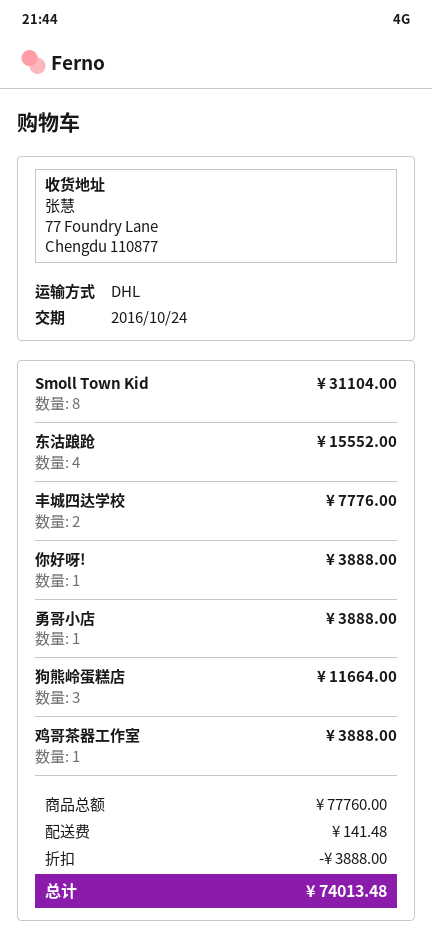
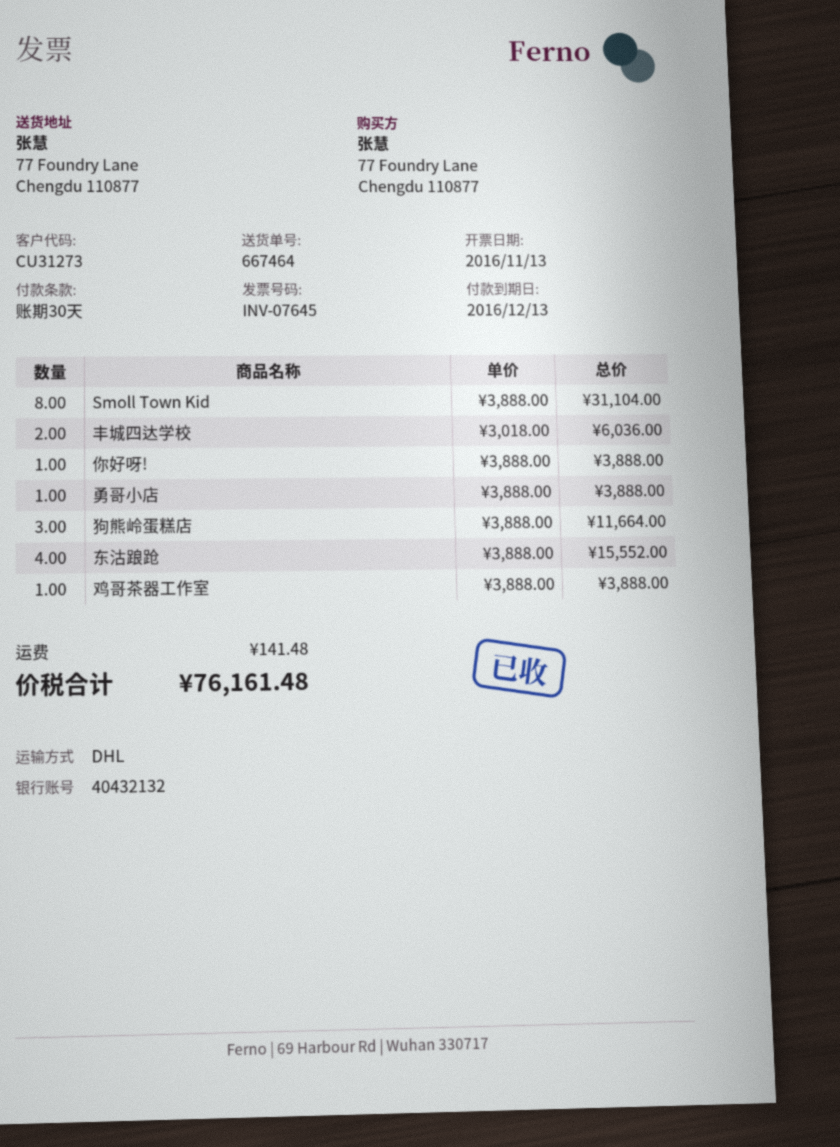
丰城四达学校: 2 for 7776.00 -> 2 for 6036.00
discount: 3888.00 -> none
total: 74013.48 -> 76161.48

